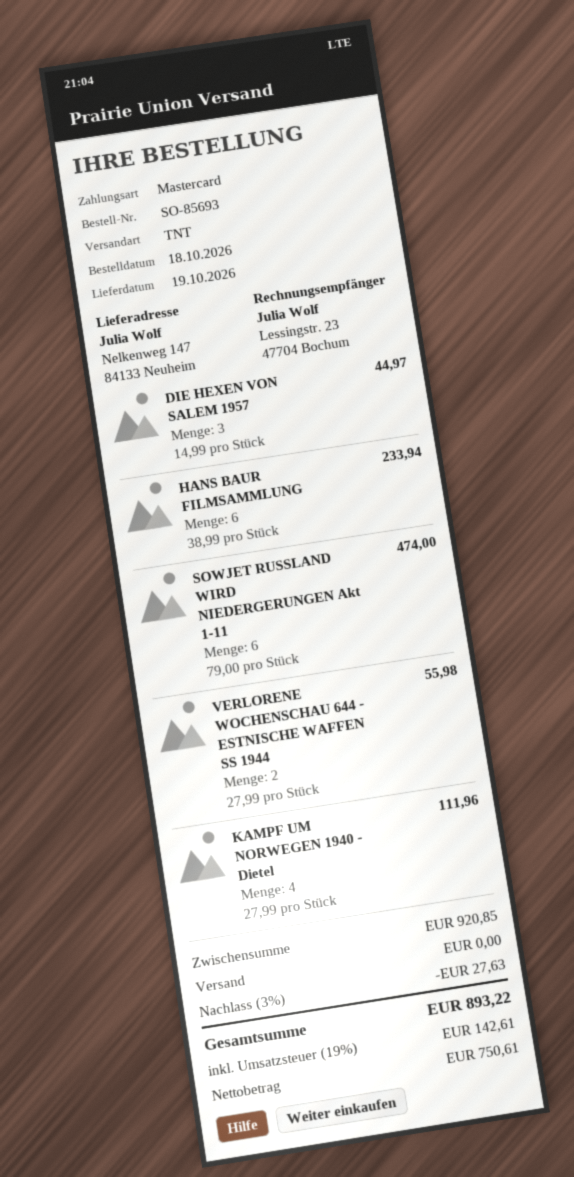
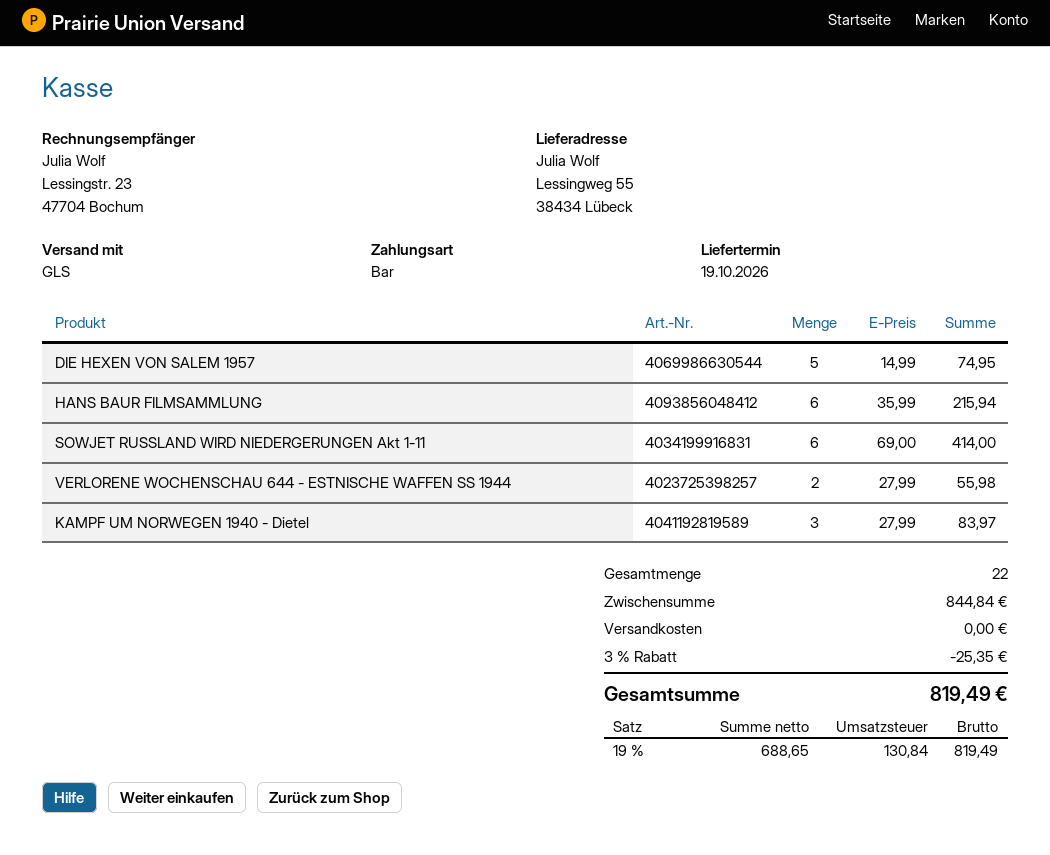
payment method: Mastercard -> cash
shipping method: TNT -> GLS
ship to: Nelkenweg 147, 84133 Neuheim -> Lessingweg 55, 38434 Lübeck
DIE HEXEN VON SALEM 1957: 3 x 14.99 = 44.97 -> 5 x 14.99 = 74.95
HANS BAUR FILMSAMMLUNG: 6 x 38.99 = 233.94 -> 6 x 35.99 = 215.94
SOWJET RUSSLAND WIRD NIEDERGERUNGEN Akt 1-11: 6 x 79.00 = 474.00 -> 6 x 69.00 = 414.00
KAMPF UM NORWEGEN 1940 - Dietel: 4 x 27.99 = 111.96 -> 3 x 27.99 = 83.97
subtotal: 920.85 -> 844.84
discount: 3% = 27.63 -> 3% = 25.35
net: 750.61 -> 688.65
tax: 19% = 142.61 -> 19% = 130.84
total: 893.22 -> 819.49

